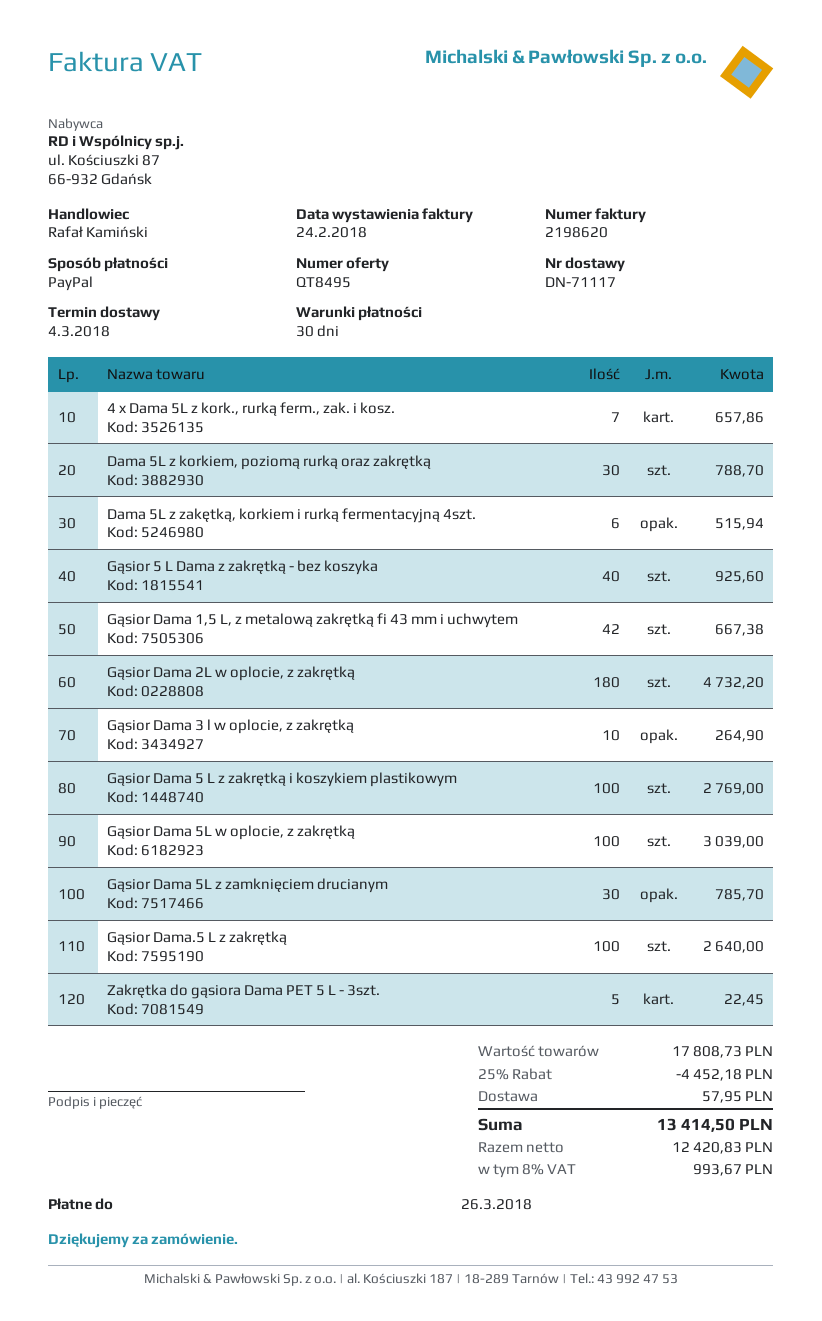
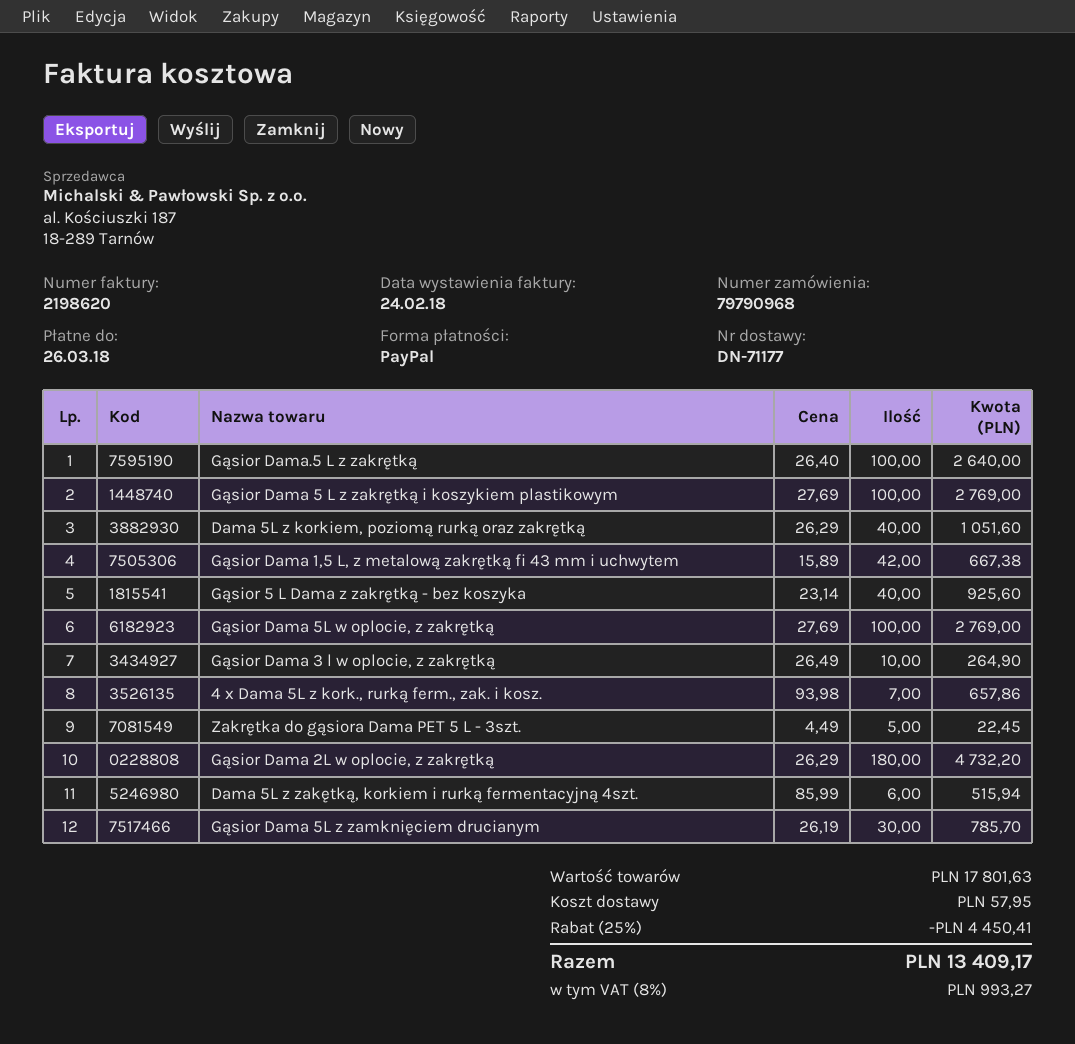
delivery note number: DN-71117 -> DN-71177
Dama 5L z korkiem, poziomą rurką oraz zakrętką: 30 for 788.70 -> 40 for 1051.60
Gąsior Dama 5L w oplocie, z zakrętką: 100 for 3039.00 -> 100 for 2769.00
subtotal: 17808.73 -> 17801.63
discount: 25% = 4452.18 -> 25% = 4450.41
tax: 8% = 993.67 -> 8% = 993.27
total: 13414.50 -> 13409.17

